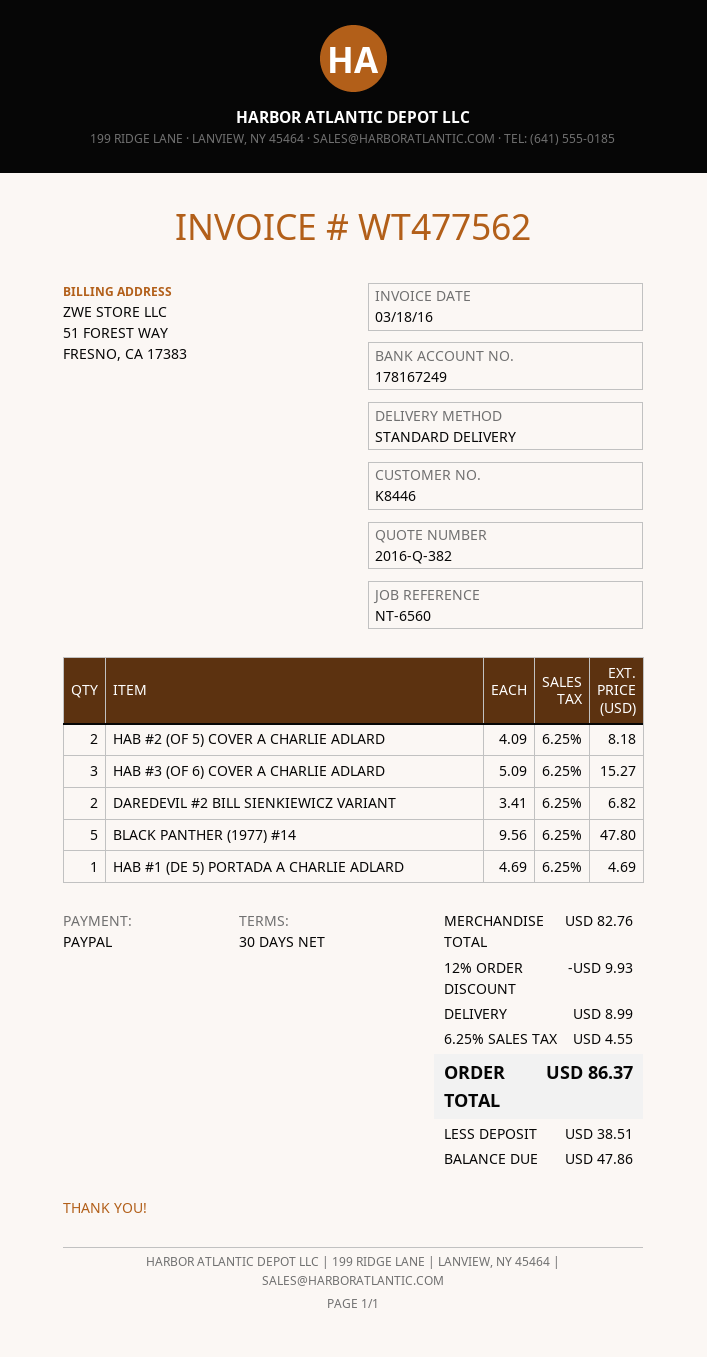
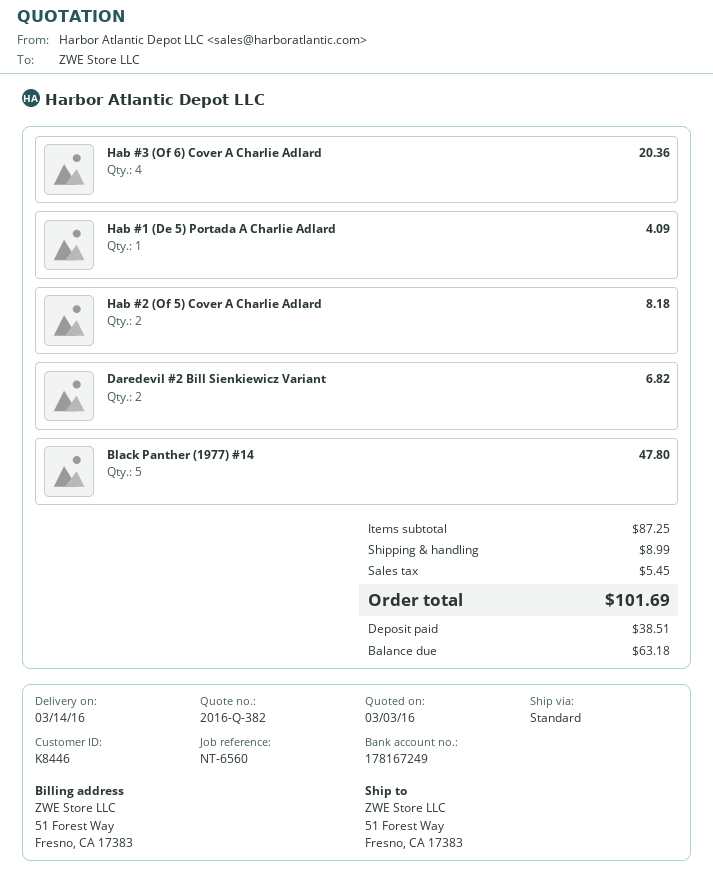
HAB #3 (OF 6) COVER A CHARLIE ADLARD: 3 for 15.27 -> 4 for 20.36
HAB #1 (DE 5) PORTADA A CHARLIE ADLARD: 1 for 4.69 -> 1 for 4.09
subtotal: 82.76 -> 87.25
discount: 12% = 9.93 -> none
tax: 4.55 -> 5.45
total: 86.37 -> 101.69
balance: 47.86 -> 63.18

